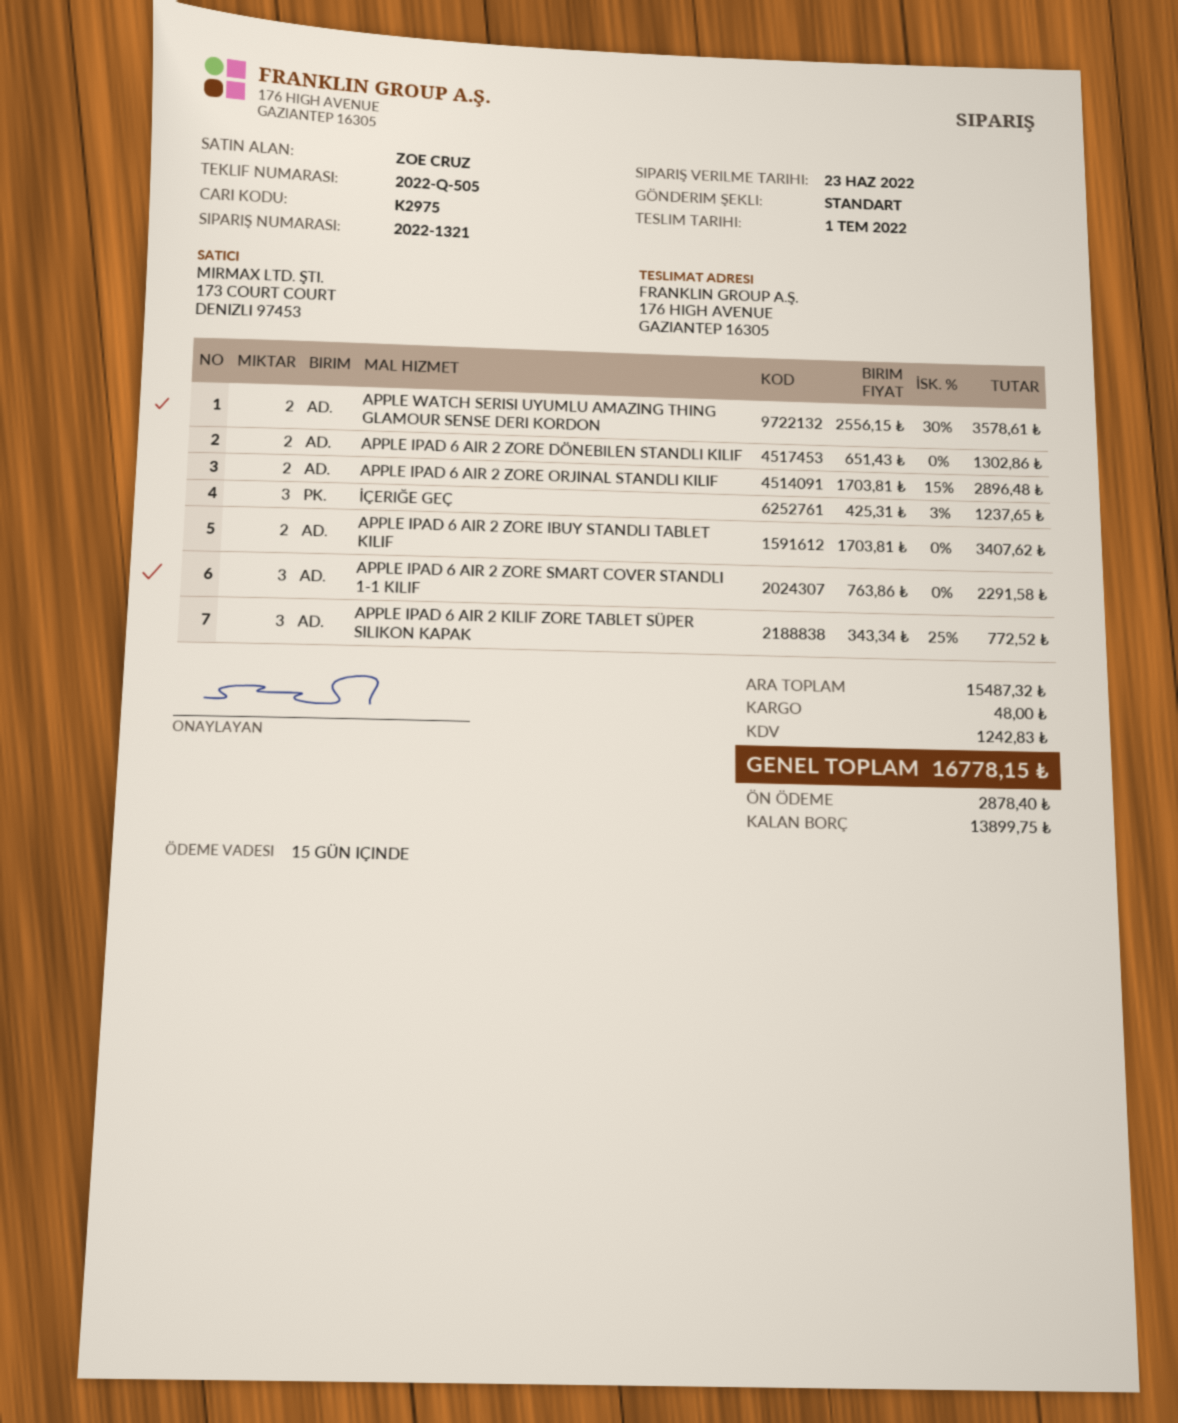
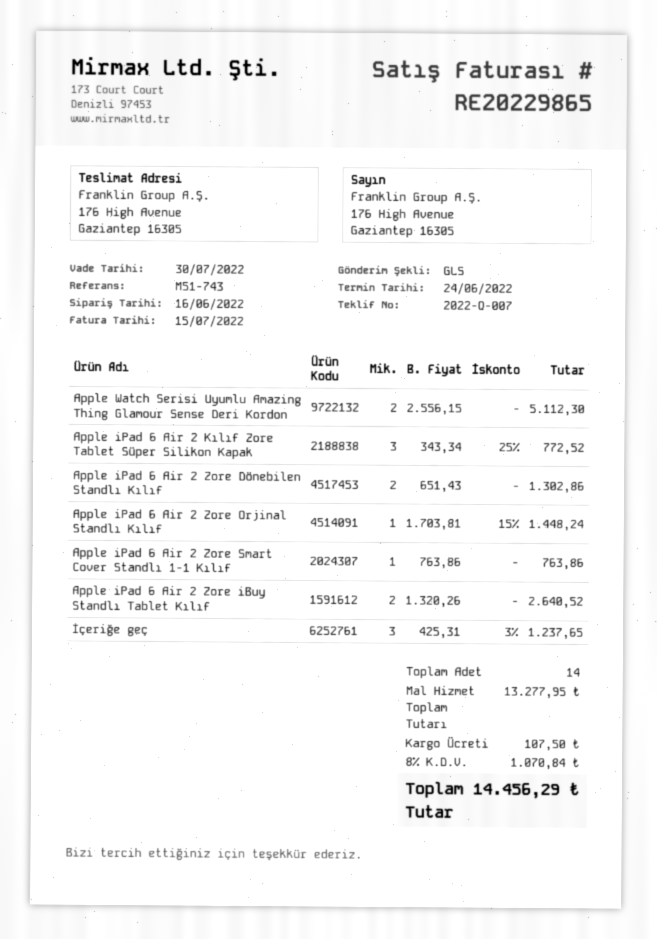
quote number: 2022-Q-505 -> 2022-Q-007
order date: 2022-06-23 -> 2022-06-16
delivery date: 2022-07-01 -> 2022-06-24
shipping method: standard -> GLS
APPLE WATCH SERISI UYUMLU AMAZING THING GLAMOUR SENSE DERI KORDON: 2 x 2556.15 - 30% = 3578.61 -> 2 x 2556.15 = 5112.30
APPLE IPAD 6 AIR 2 ZORE ORJINAL STANDLI KILIF: 2 x 1703.81 - 15% = 2896.48 -> 1 x 1703.81 - 15% = 1448.24
APPLE IPAD 6 AIR 2 ZORE IBUY STANDLI TABLET KILIF: 2 x 1703.81 = 3407.62 -> 2 x 1320.26 = 2640.52
APPLE IPAD 6 AIR 2 ZORE SMART COVER STANDLI 1-1 KILIF: 3 x 763.86 = 2291.58 -> 1 x 763.86 = 763.86
subtotal: 15487.32 -> 13277.95
shipping: 48.00 -> 107.50
tax: 1242.83 -> 1070.84
total: 16778.15 -> 14456.29

